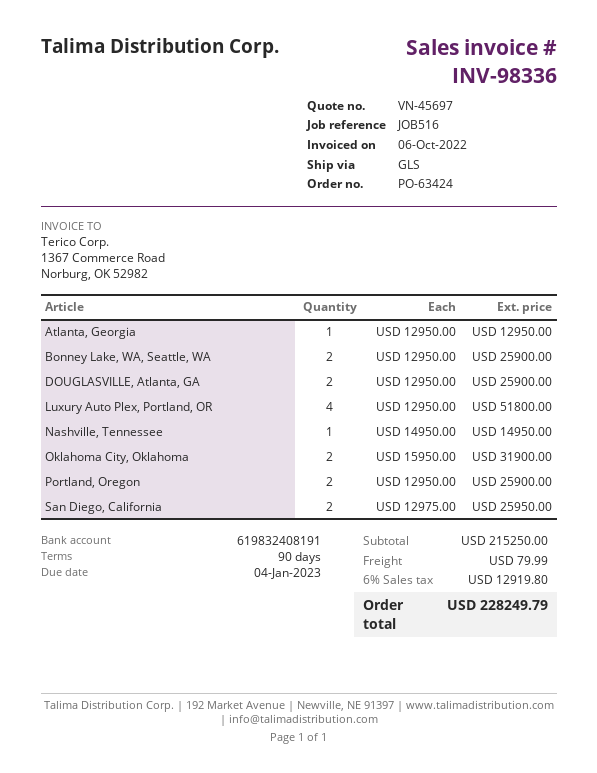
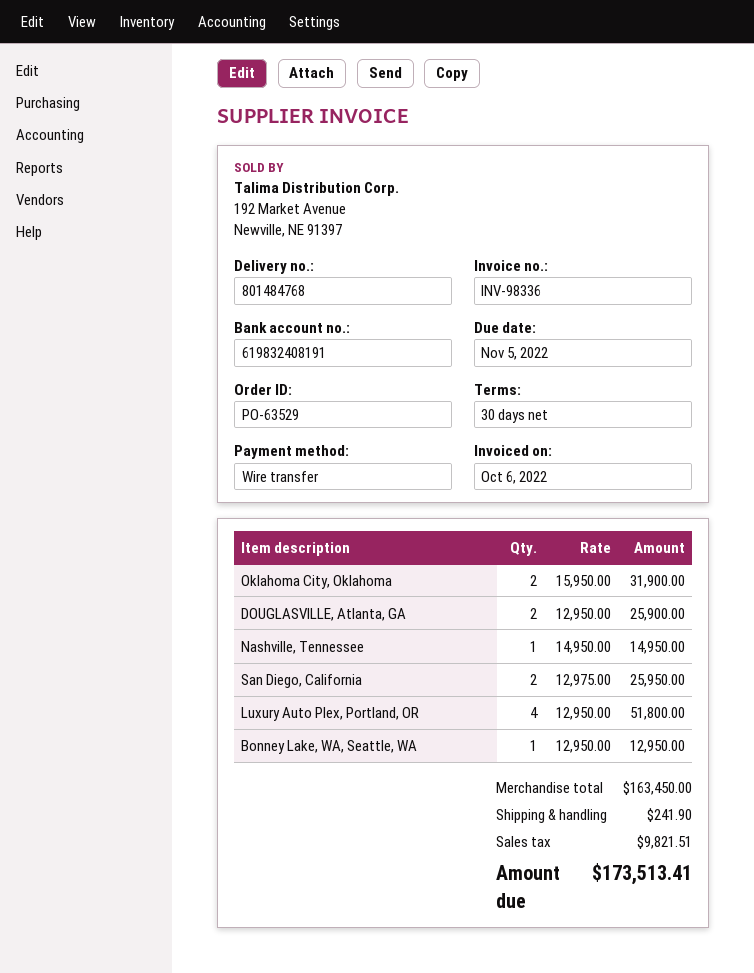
order number: PO-63424 -> PO-63529
payment terms: 90 days -> 30 days
due date: 2023-01-04 -> 2022-11-05
Atlanta, Georgia: 1 x 12950.00 = 12950.00 -> none
Bonney Lake, WA, Seattle, WA: 2 x 12950.00 = 25900.00 -> 1 x 12950.00 = 12950.00
Portland, Oregon: 2 x 12950.00 = 25900.00 -> none
subtotal: 215250.00 -> 163450.00
shipping: 79.99 -> 241.90
tax: 12919.80 -> 9821.51
total: 228249.79 -> 173513.41

